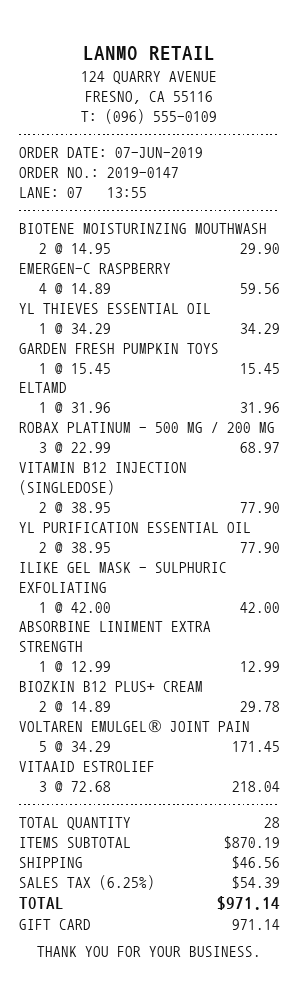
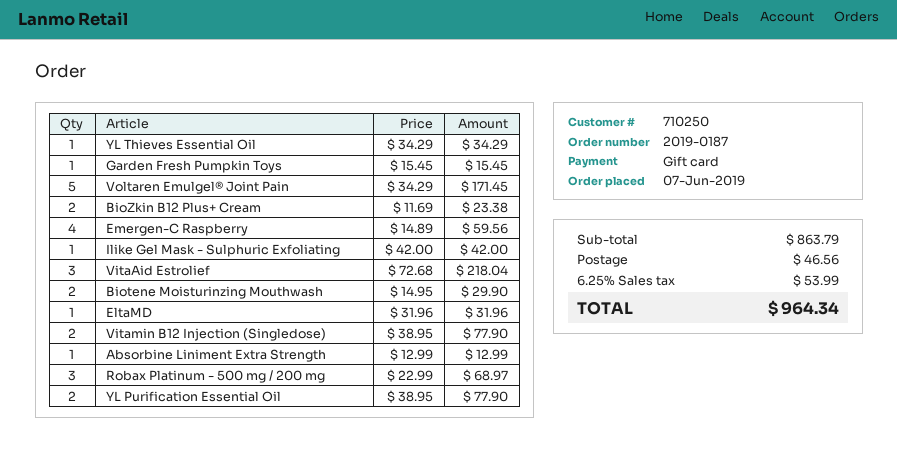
order number: 2019-0147 -> 2019-0187
BIOZKIN B12 PLUS+ CREAM: 2 x 14.89 = 29.78 -> 2 x 11.69 = 23.38
subtotal: 870.19 -> 863.79
tax: 6.25% = 54.39 -> 6.25% = 53.99
total: 971.14 -> 964.34

